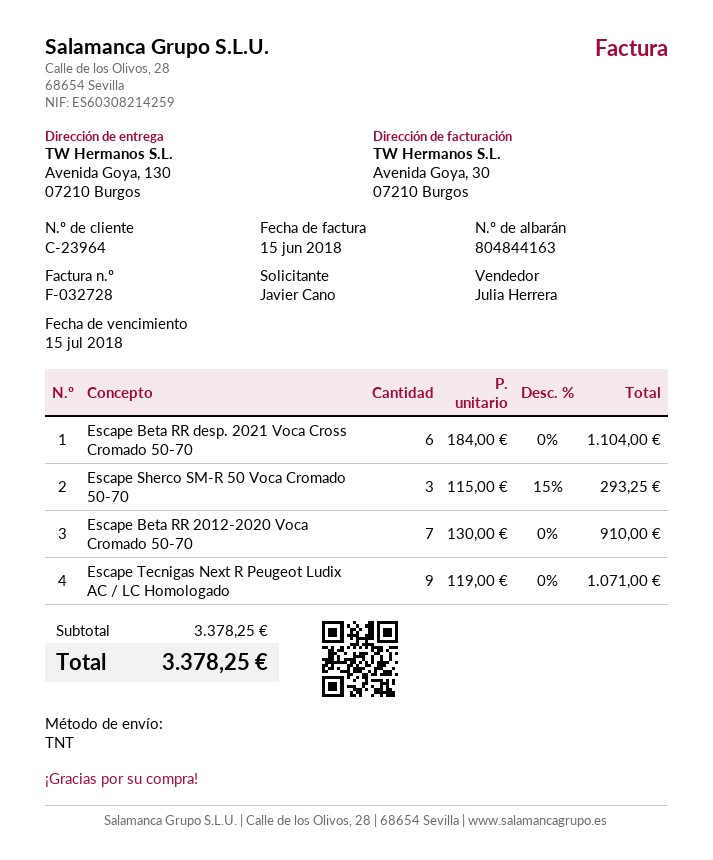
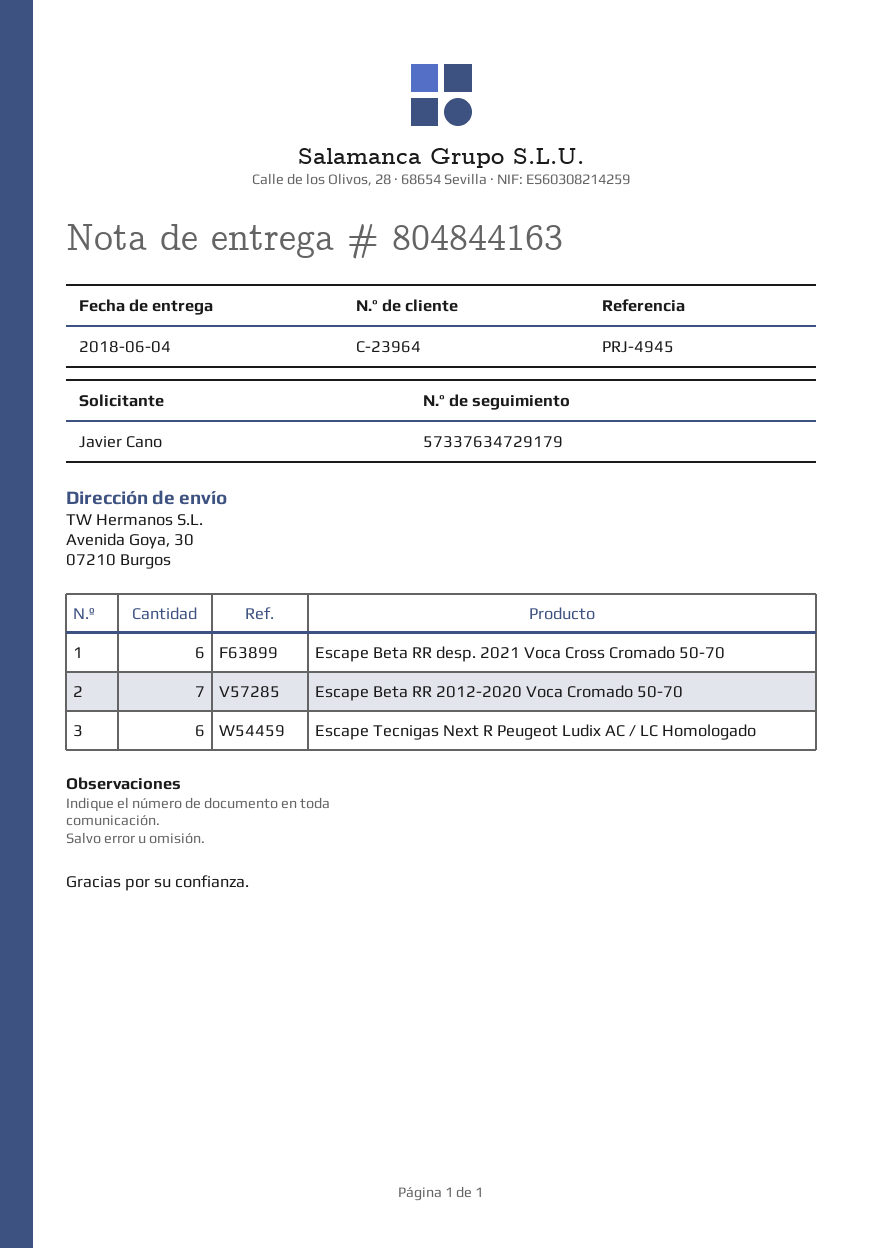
ship to: Avenida Goya, 130, 07210 Burgos -> Avenida Goya, 30, 07210 Burgos
Escape Sherco SM-R 50 Voca Cromado 50-70: 3 -> none
Escape Tecnigas Next R Peugeot Ludix AC / LC Homologado: 9 -> 6

